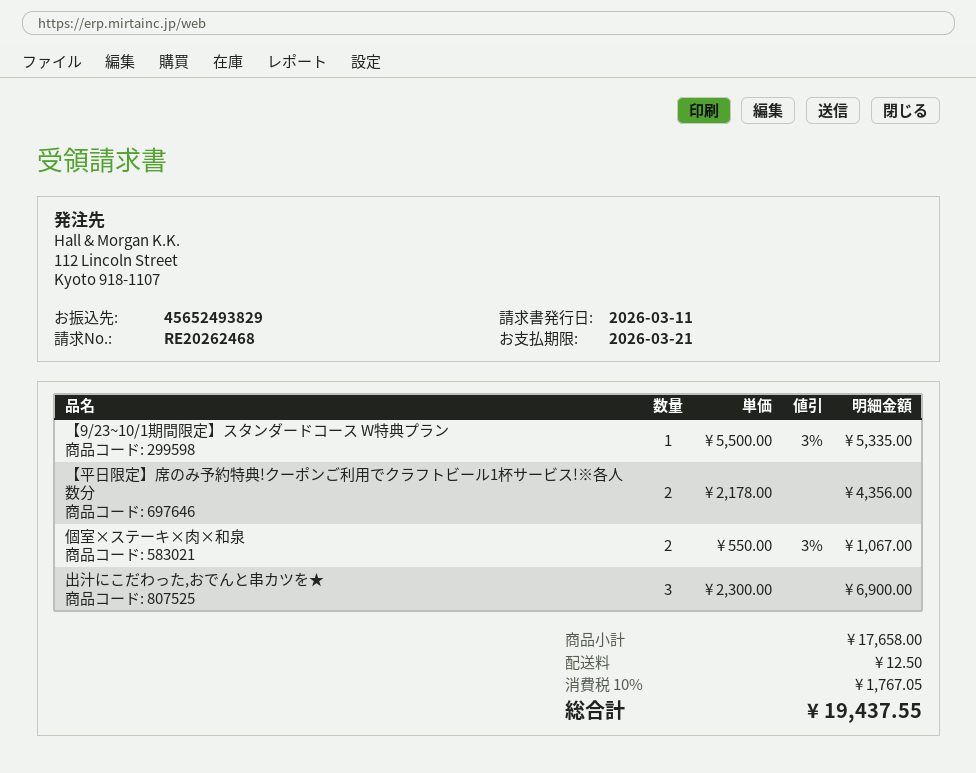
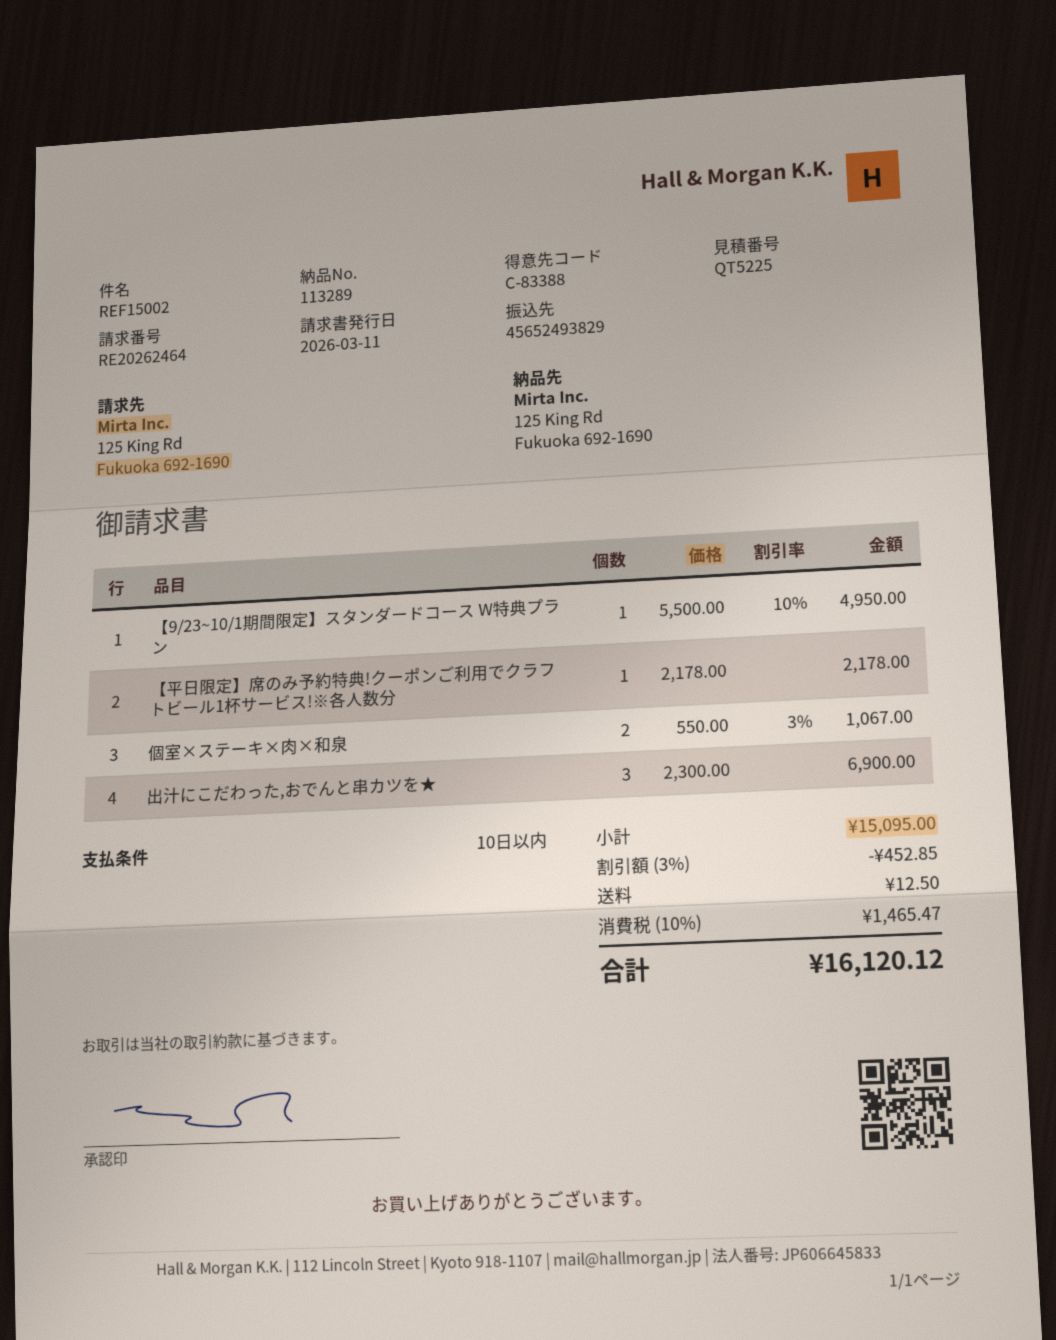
invoice number: RE20262468 -> RE20262464
【9/23~10/1期間限定】スタンダードコース W特典プラン: 1 x 5500.00 - 3% = 5335.00 -> 1 x 5500.00 - 10% = 4950.00
【平日限定】席のみ予約特典!クーポンご利用でクラフトビール1杯サービス!※各人数分: 2 x 2178.00 = 4356.00 -> 1 x 2178.00 = 2178.00
subtotal: 17658.00 -> 15095.00
discount: none -> 3% = 452.85
tax: 10% = 1767.05 -> 10% = 1465.47
total: 19437.55 -> 16120.12

